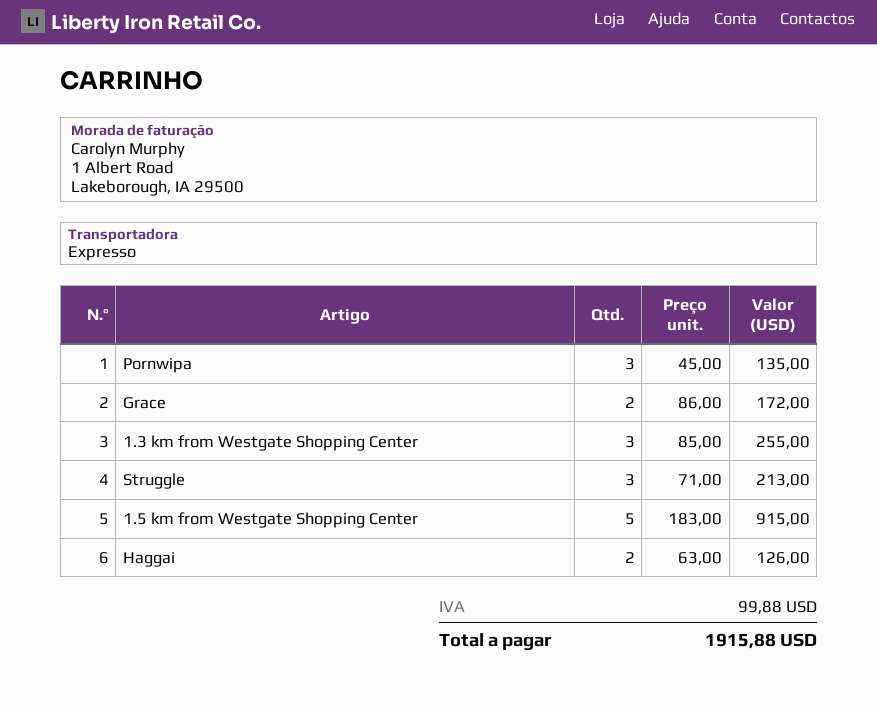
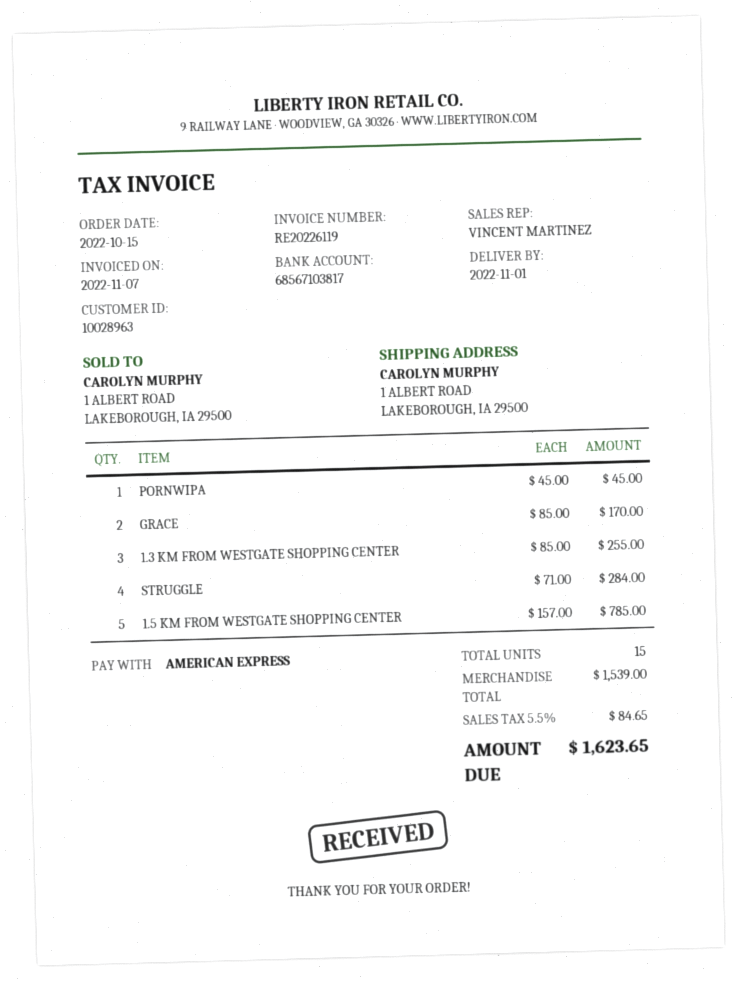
Pornwipa: 3 x 45.00 = 135.00 -> 1 x 45.00 = 45.00
Grace: 2 x 86.00 = 172.00 -> 2 x 85.00 = 170.00
Struggle: 3 x 71.00 = 213.00 -> 4 x 71.00 = 284.00
1.5 km from Westgate Shopping Center: 5 x 183.00 = 915.00 -> 5 x 157.00 = 785.00
Haggai: 2 x 63.00 = 126.00 -> none
tax: 99.88 -> 84.65
total: 1915.88 -> 1623.65

